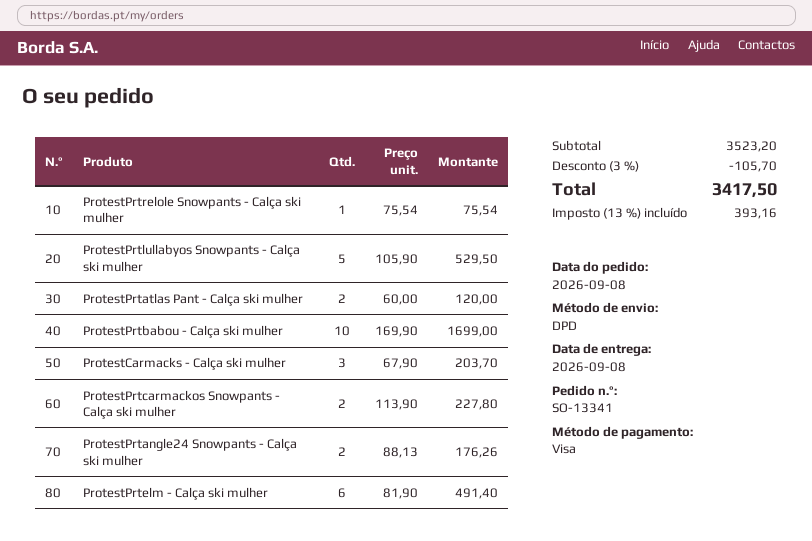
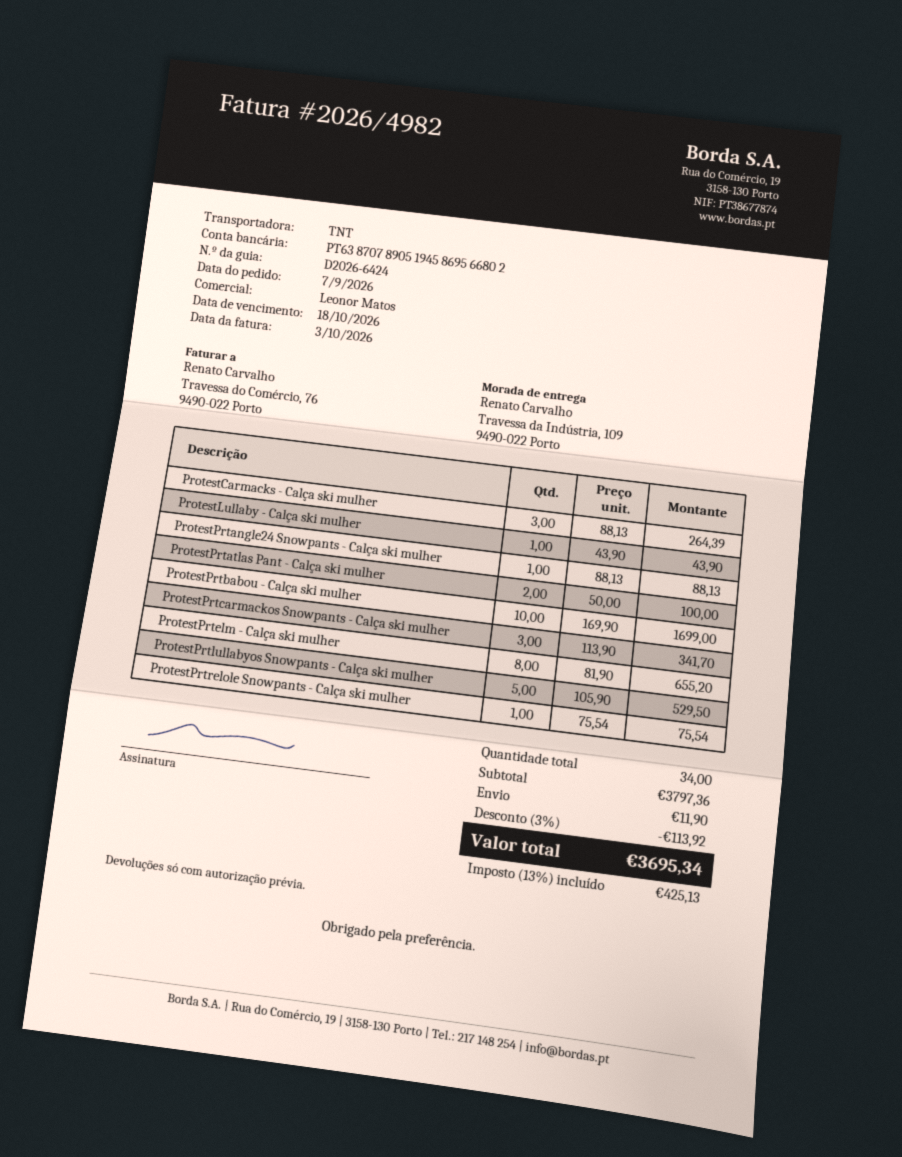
order date: 2026-09-08 -> 2026-09-07
shipping method: DPD -> TNT
ProtestPrtatlas Pant - Calça ski mulher: 2 x 60.00 = 120.00 -> 2 x 50.00 = 100.00
ProtestCarmacks - Calça ski mulher: 3 x 67.90 = 203.70 -> 3 x 88.13 = 264.39
ProtestPrtcarmackos Snowpants - Calça ski mulher: 2 x 113.90 = 227.80 -> 3 x 113.90 = 341.70
ProtestPrtangle24 Snowpants - Calça ski mulher: 2 x 88.13 = 176.26 -> 1 x 88.13 = 88.13
ProtestPrtelm - Calça ski mulher: 6 x 81.90 = 491.40 -> 8 x 81.90 = 655.20
ProtestLullaby - Calça ski mulher: none -> 1 x 43.90 = 43.90
subtotal: 3523.20 -> 3797.36
discount: 3% = 105.70 -> 3% = 113.92
shipping: none -> 11.90
tax: 13% = 393.16 -> 13% = 425.13
total: 3417.50 -> 3695.34

